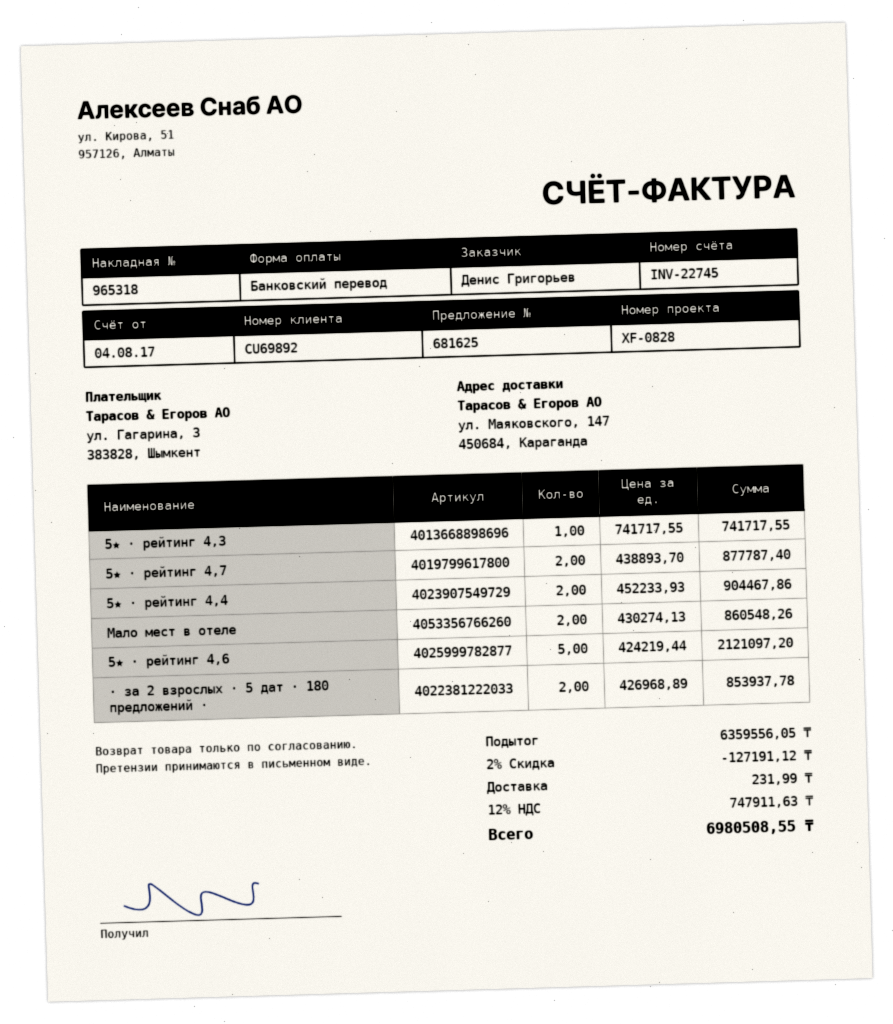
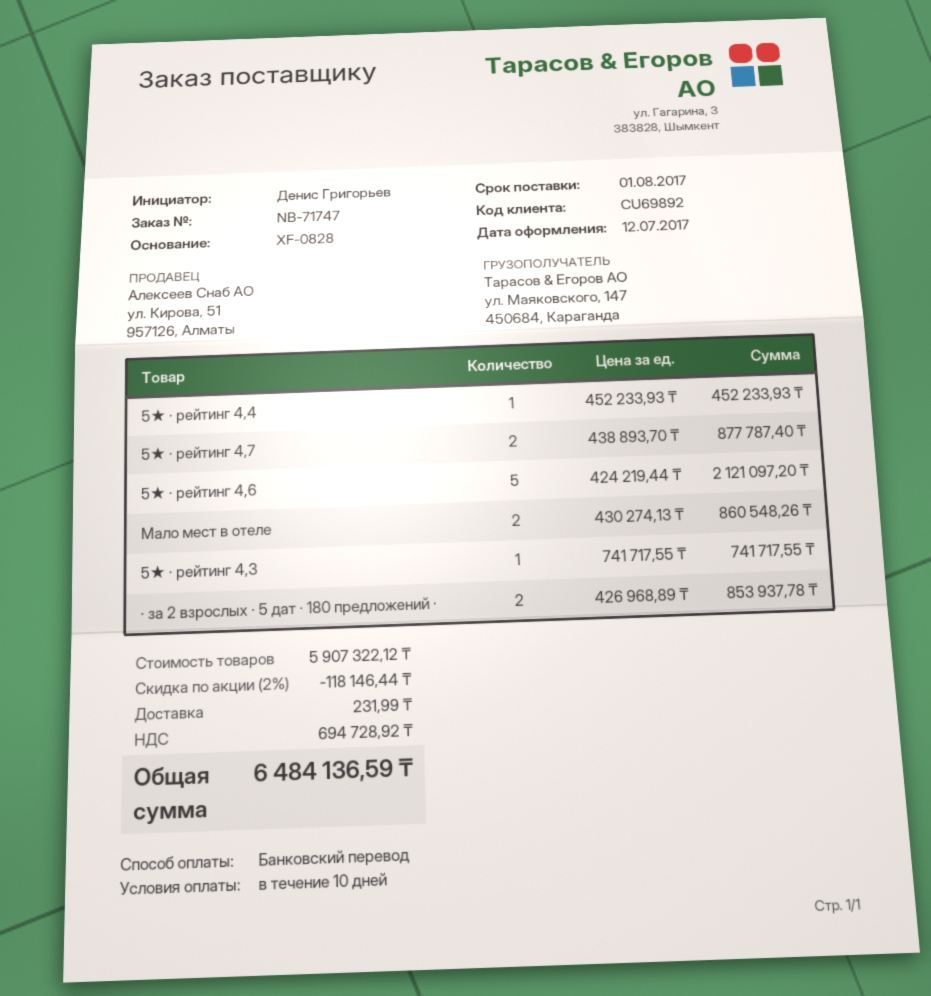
5★ · рейтинг 4,4: 2 x 452233.93 = 904467.86 -> 1 x 452233.93 = 452233.93
subtotal: 6359556.05 -> 5907322.12
discount: 2% = 127191.12 -> 2% = 118146.44
tax: 747911.63 -> 694728.92
total: 6980508.55 -> 6484136.59

